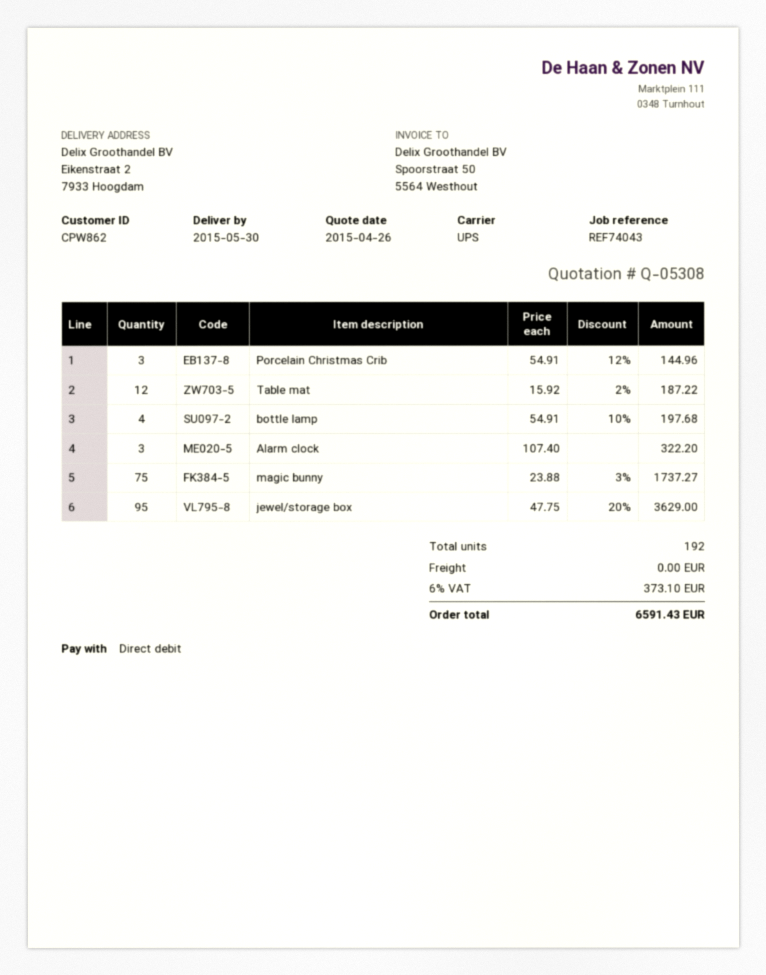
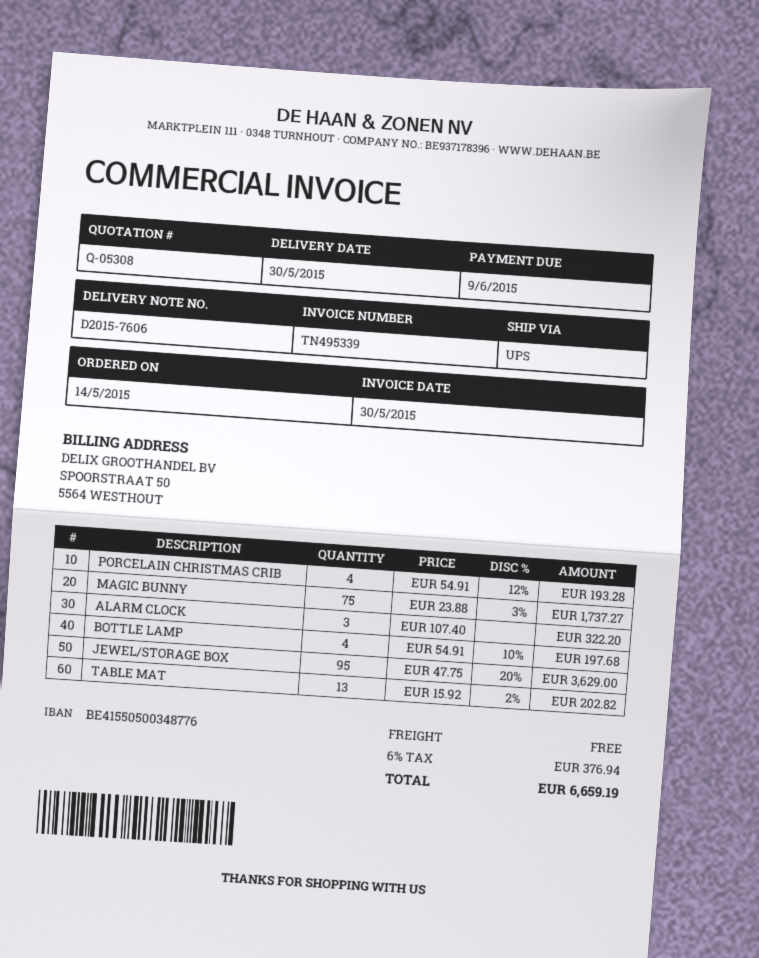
Porcelain Christmas Crib: 3 x 54.91 - 12% = 144.96 -> 4 x 54.91 - 12% = 193.28
Table mat: 12 x 15.92 - 2% = 187.22 -> 13 x 15.92 - 2% = 202.82
tax: 6% = 373.10 -> 6% = 376.94
total: 6591.43 -> 6659.19

